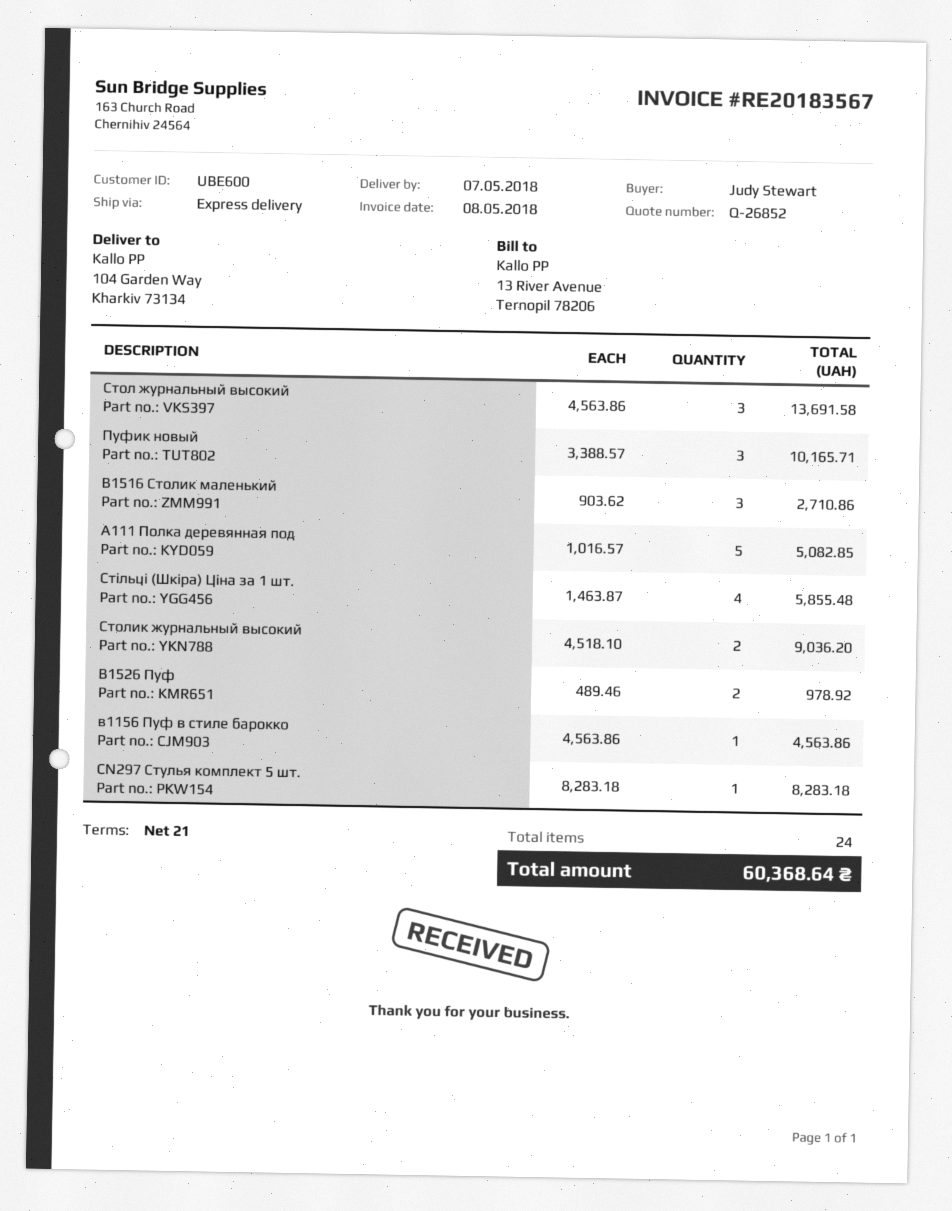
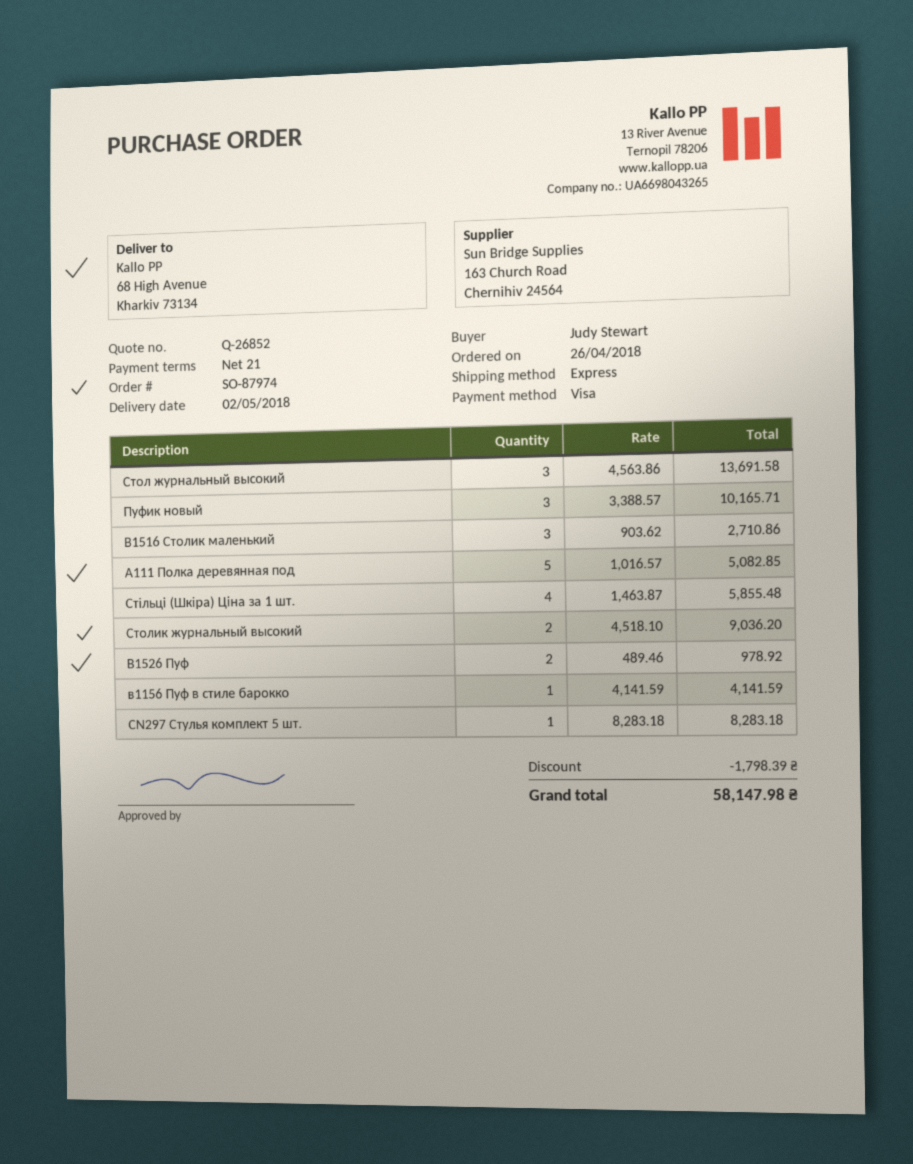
delivery date: 2018-05-07 -> 2018-05-02
ship to: 104 Garden Way, Kharkiv 73134 -> 68 High Avenue, Kharkiv 73134
в1156 Пуф в стиле барокко: 1 x 4563.86 = 4563.86 -> 1 x 4141.59 = 4141.59
discount: none -> 1798.39
total: 60368.64 -> 58147.98

